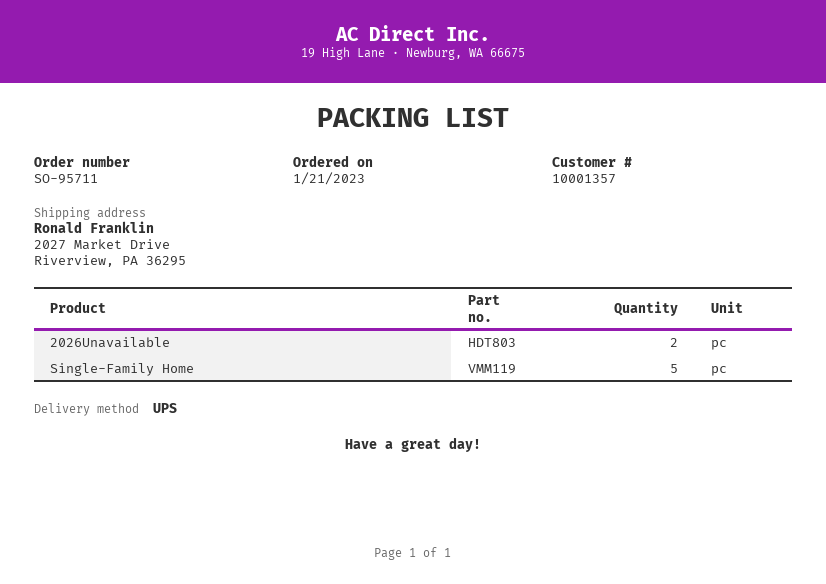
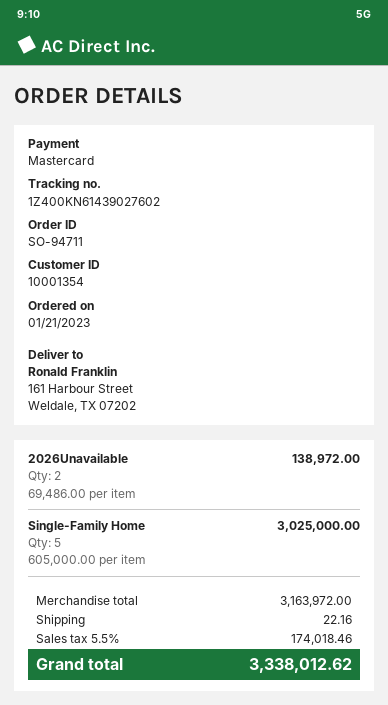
order number: SO-95711 -> SO-94711
customer number: 10001357 -> 10001354
ship to: 2027 Market Drive, Riverview, PA 36295 -> 161 Harbour Street, Weldale, TX 07202

